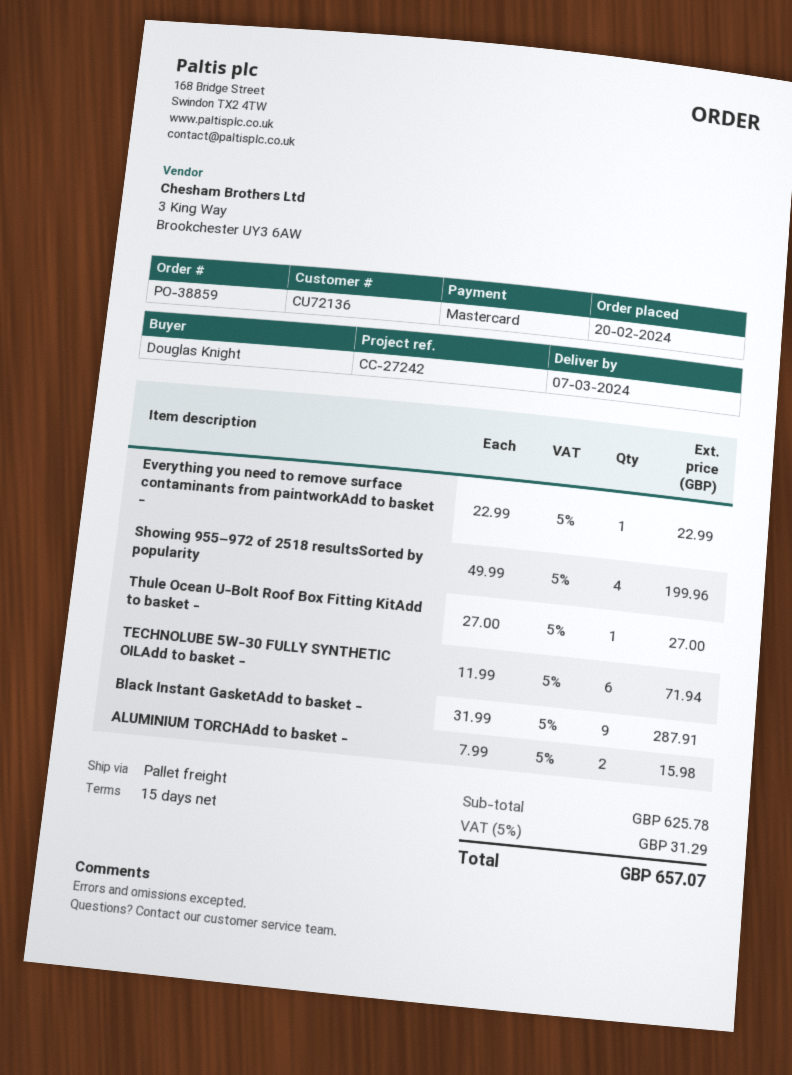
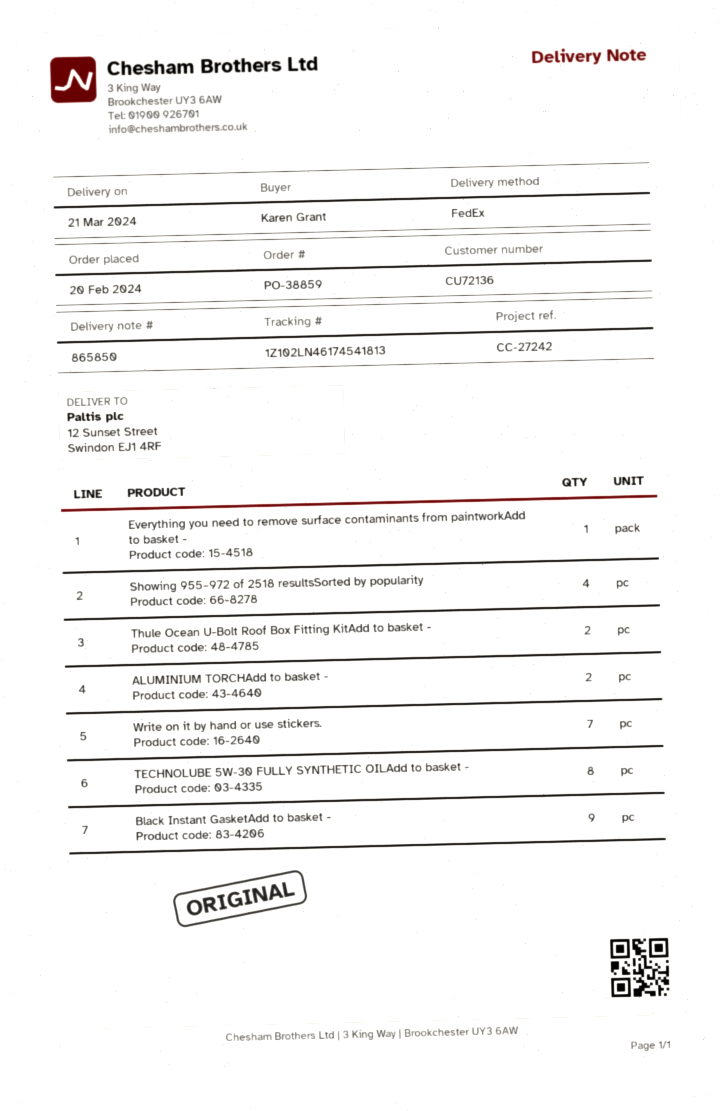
delivery date: 2024-03-07 -> 2024-03-21
ordered by: Douglas Knight -> Karen Grant
shipping method: pallet freight -> FedEx
Thule Ocean U-Bolt Roof Box Fitting KitAdd to basket -: 1 -> 2
TECHNOLUBE 5W-30 FULLY SYNTHETIC OILAdd to basket -: 6 -> 8
Write on it by hand or use stickers.: none -> 7

